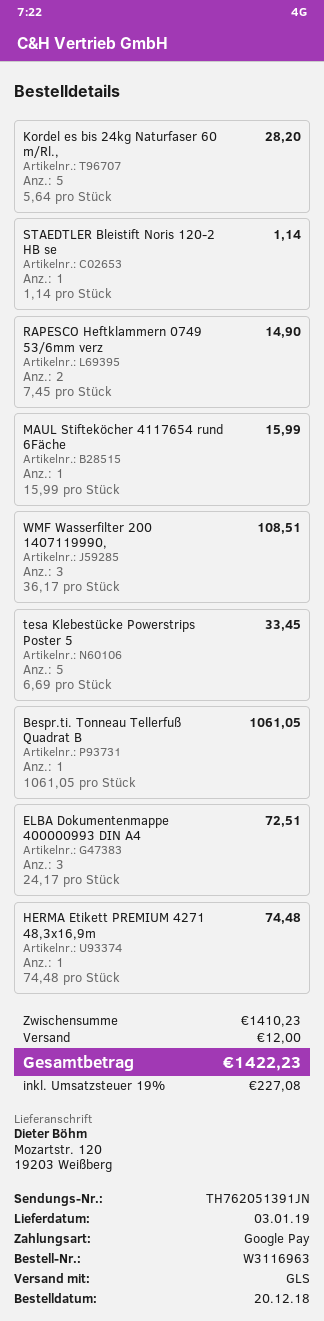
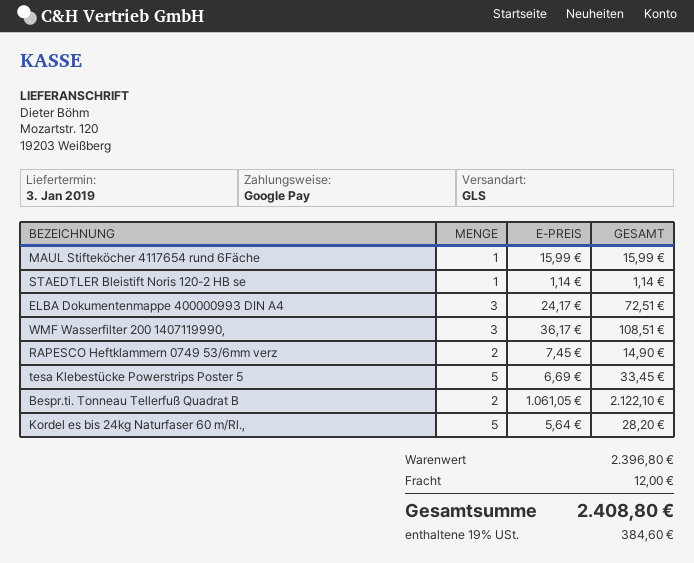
Bespr.ti. Tonneau Tellerfuß Quadrat B: 1 x 1061.05 = 1061.05 -> 2 x 1061.05 = 2122.10
HERMA Etikett PREMIUM 4271 48,3x16,9m: 1 x 74.48 = 74.48 -> none
subtotal: 1410.23 -> 2396.80
tax: 19% = 227.08 -> 19% = 384.60
total: 1422.23 -> 2408.80

